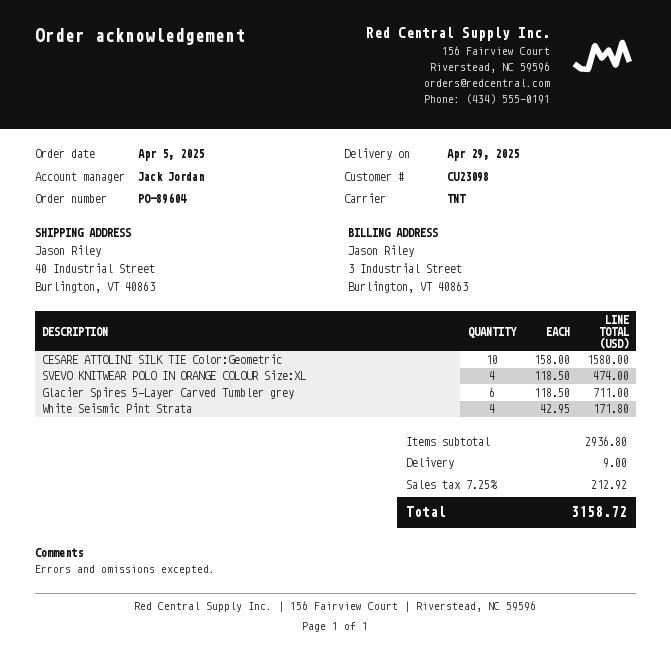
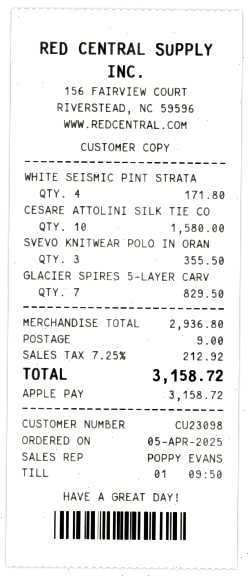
sales rep: Jack Jordan -> POPPY EVANS
SVEVO KNITWEAR POLO IN ORANGE COLOUR Size:XL: 4 for 474.00 -> 3 for 355.50
Glacier Spires 5-Layer Carved Tumbler grey: 6 for 711.00 -> 7 for 829.50

